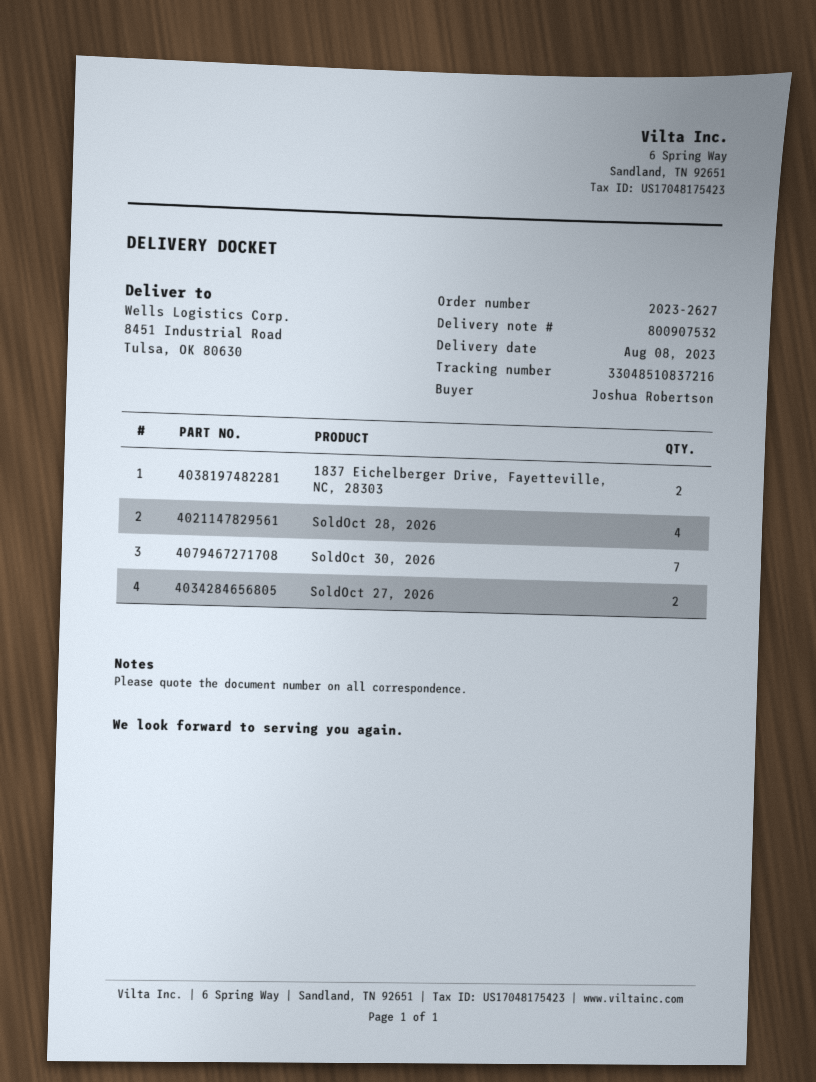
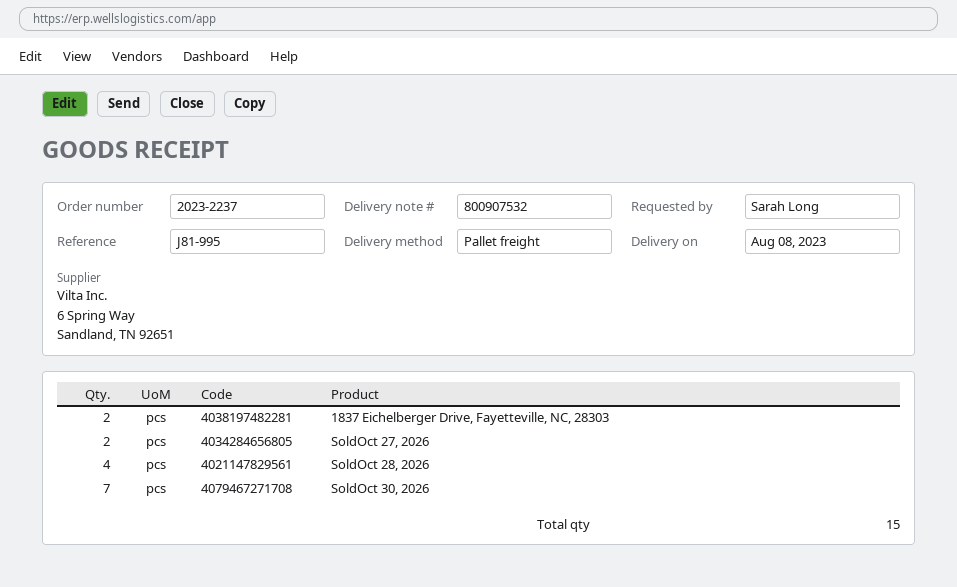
order number: 2023-2627 -> 2023-2237
ordered by: Joshua Robertson -> Sarah Long

